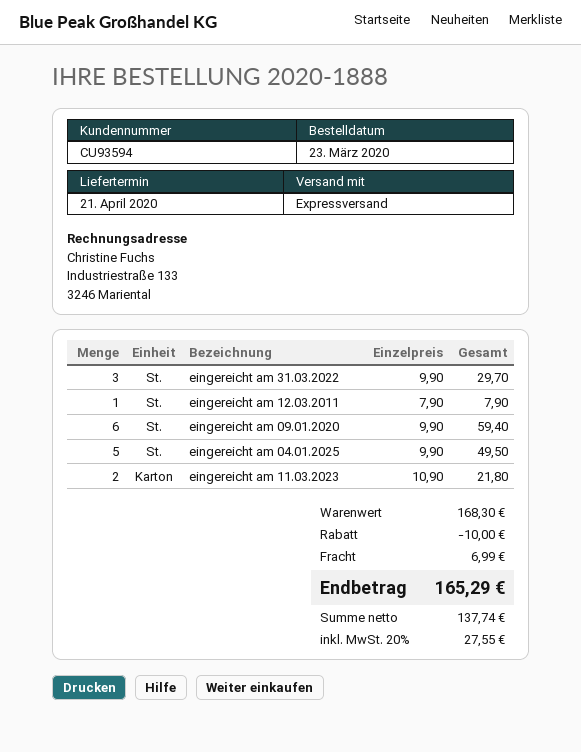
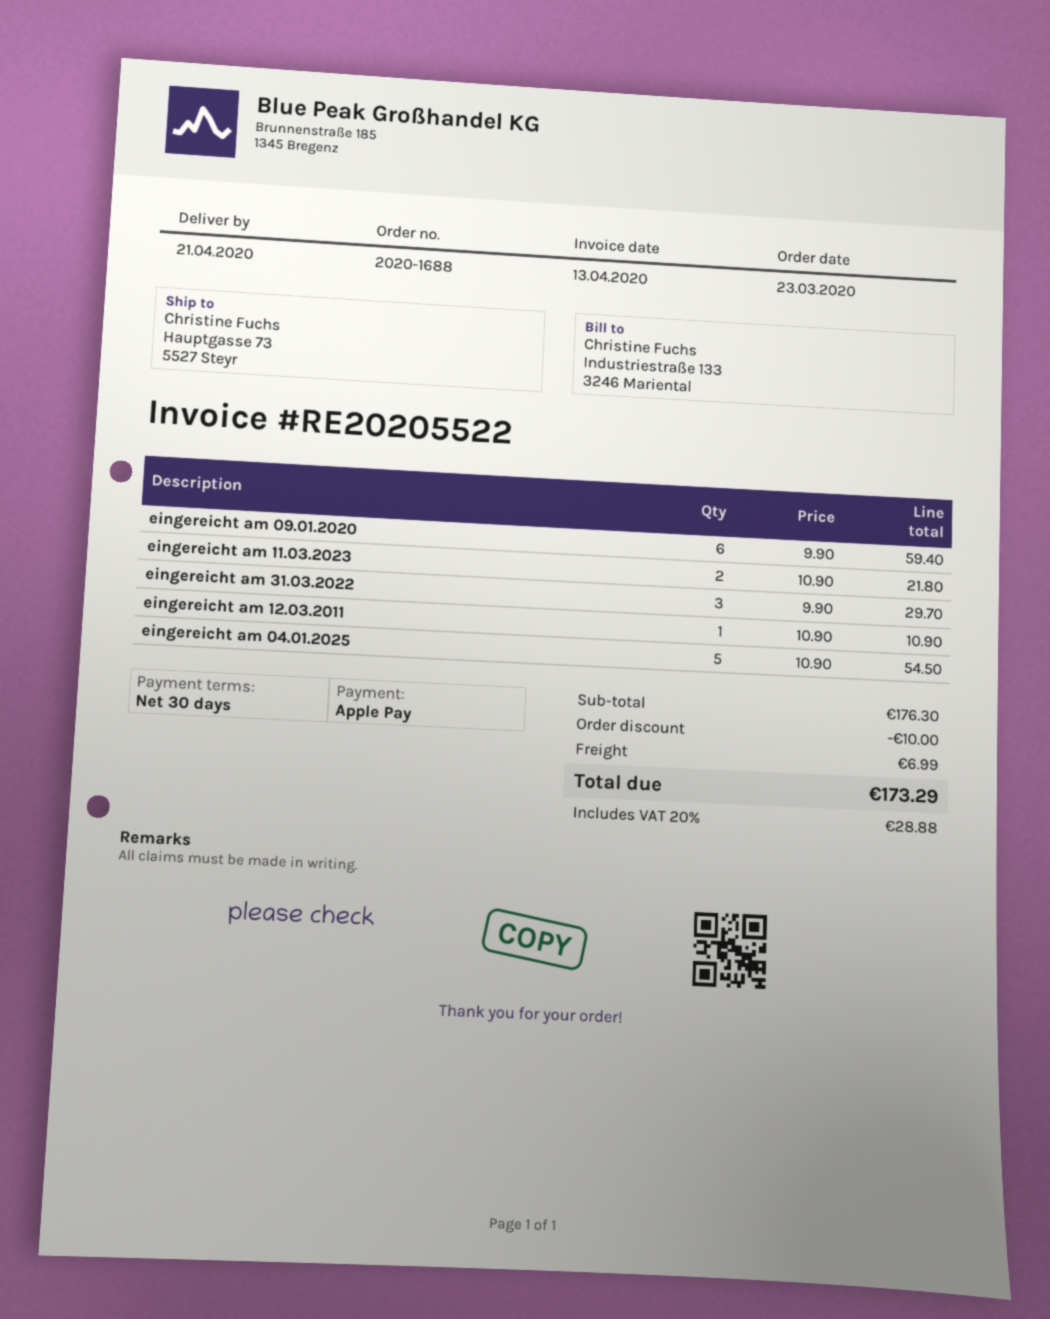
order number: 2020-1888 -> 2020-1688
eingereicht am 12.03.2011: 1 x 7.90 = 7.90 -> 1 x 10.90 = 10.90
eingereicht am 04.01.2025: 5 x 9.90 = 49.50 -> 5 x 10.90 = 54.50
subtotal: 168.30 -> 176.30
tax: 20% = 27.55 -> 20% = 28.88
total: 165.29 -> 173.29

